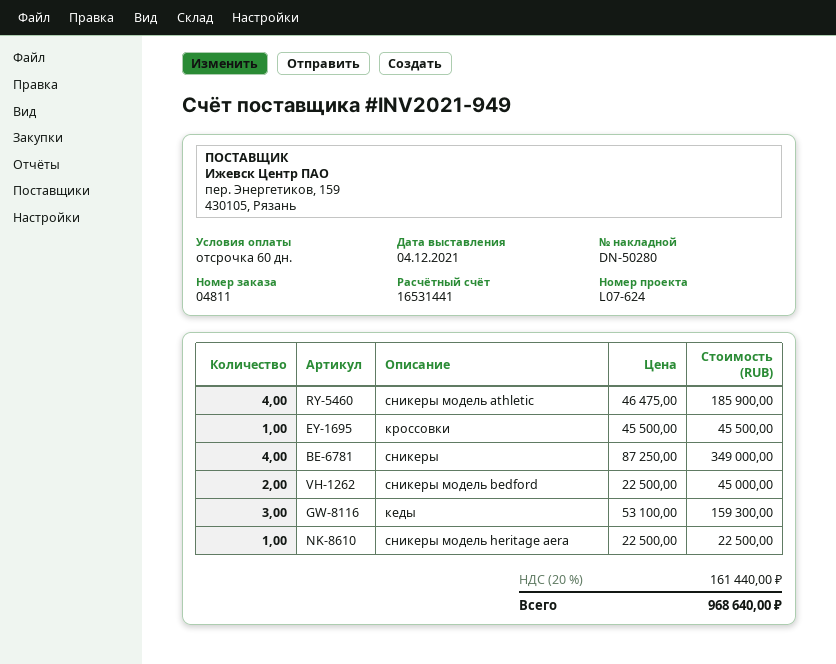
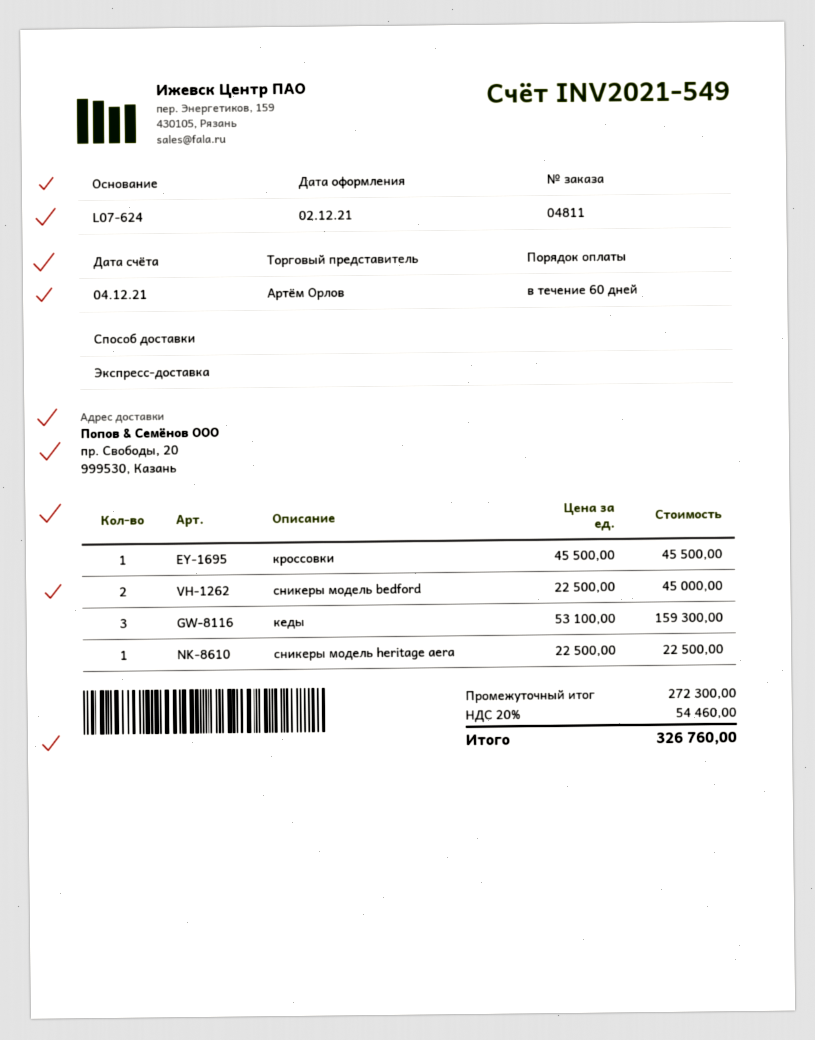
invoice number: INV2021-949 -> INV2021-549
сникеры модель athletic: 4 x 46475.00 = 185900.00 -> none
сникеры: 4 x 87250.00 = 349000.00 -> none
tax: 20% = 161440.00 -> 20% = 54460.00
total: 968640.00 -> 326760.00

